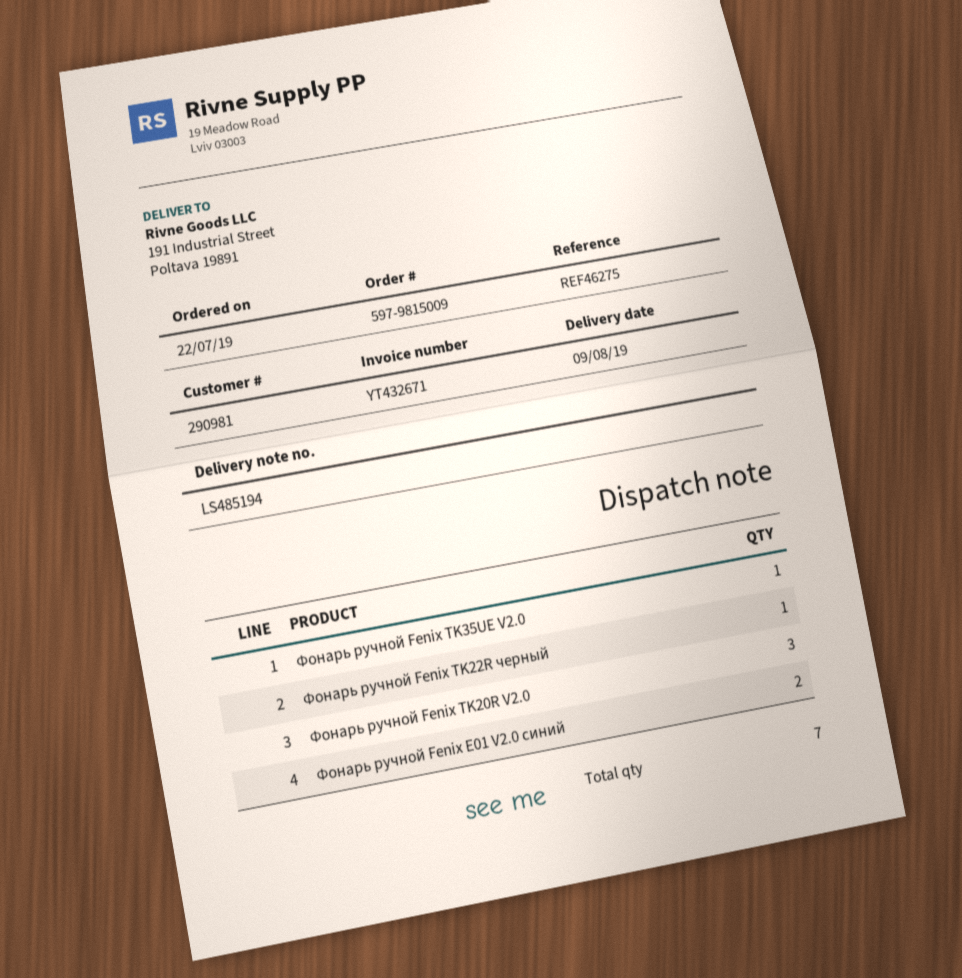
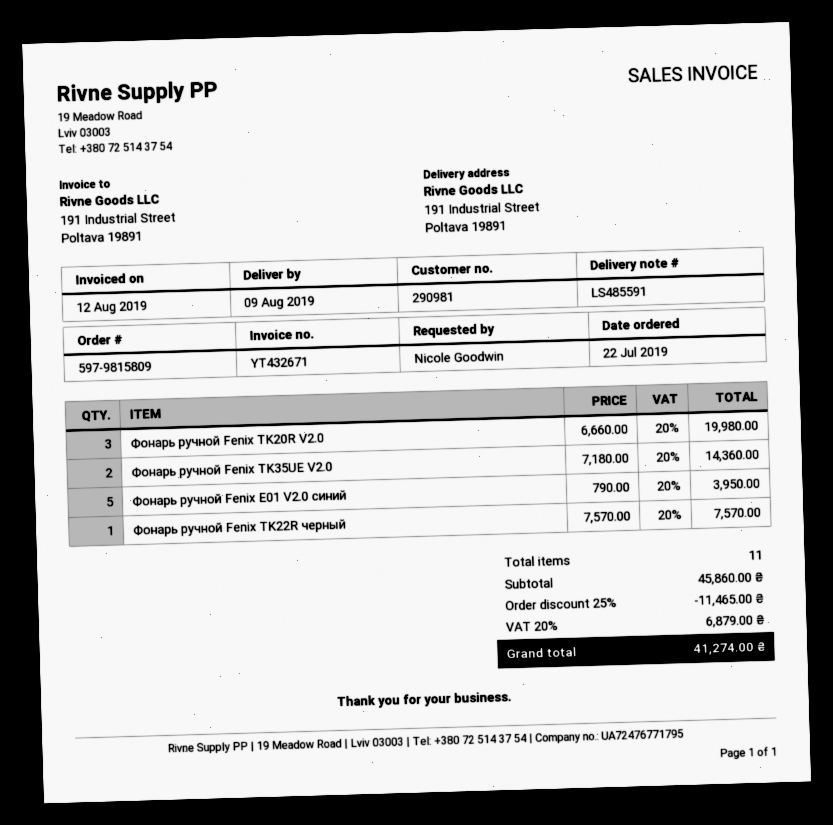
order number: 597-9815009 -> 597-9815809
delivery note number: LS485194 -> LS485591
Фонарь ручной Fenix TK35UE V2.0: 1 -> 2
Фонарь ручной Fenix E01 V2.0 синий: 2 -> 5
total quantity: 7 -> 11

